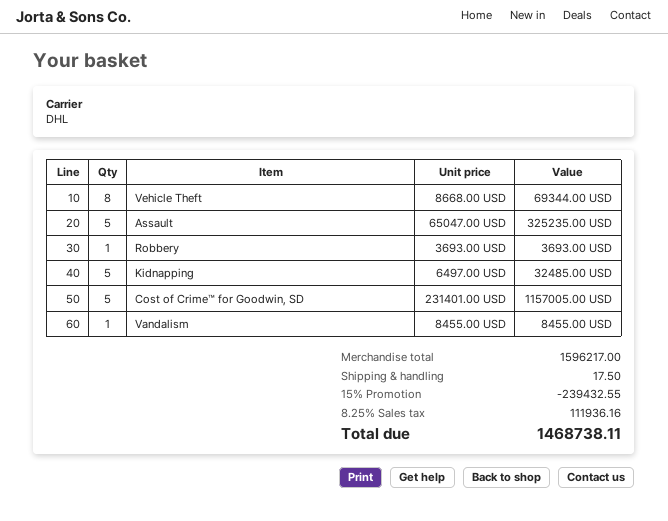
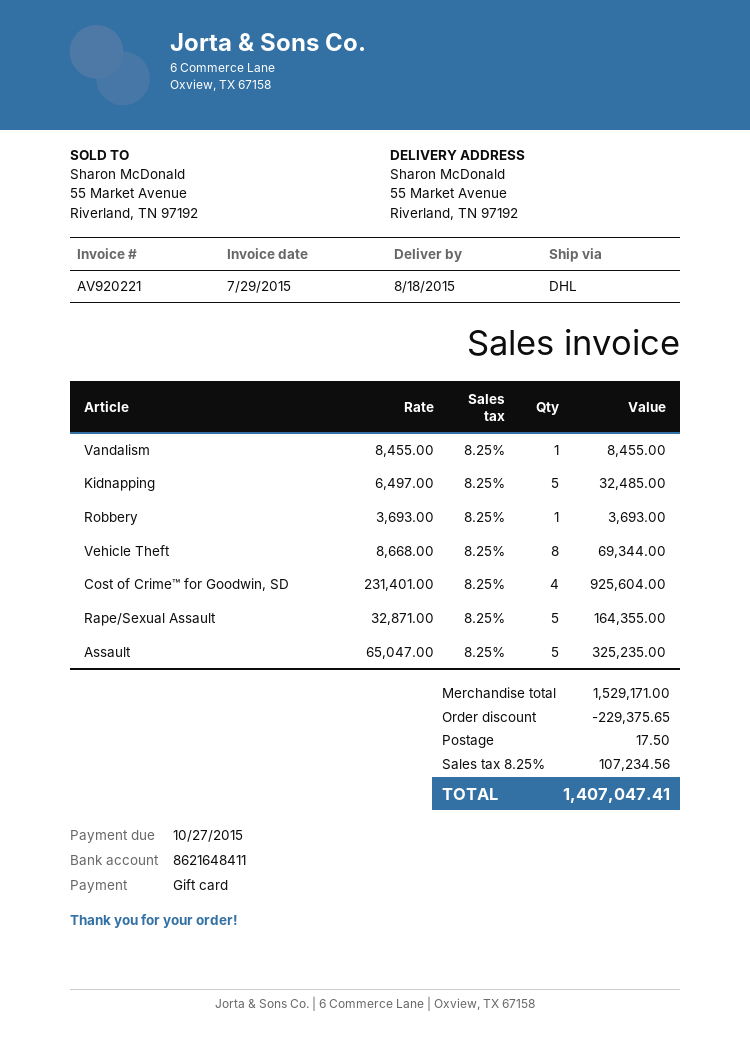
Cost of Crime™ for Goodwin, SD: 5 x 231401.00 = 1157005.00 -> 4 x 231401.00 = 925604.00
Rape/Sexual Assault: none -> 5 x 32871.00 = 164355.00
subtotal: 1596217.00 -> 1529171.00
discount: 239432.55 -> 229375.65
tax: 8.25% = 111936.16 -> 8.25% = 107234.56
total: 1468738.11 -> 1407047.41

